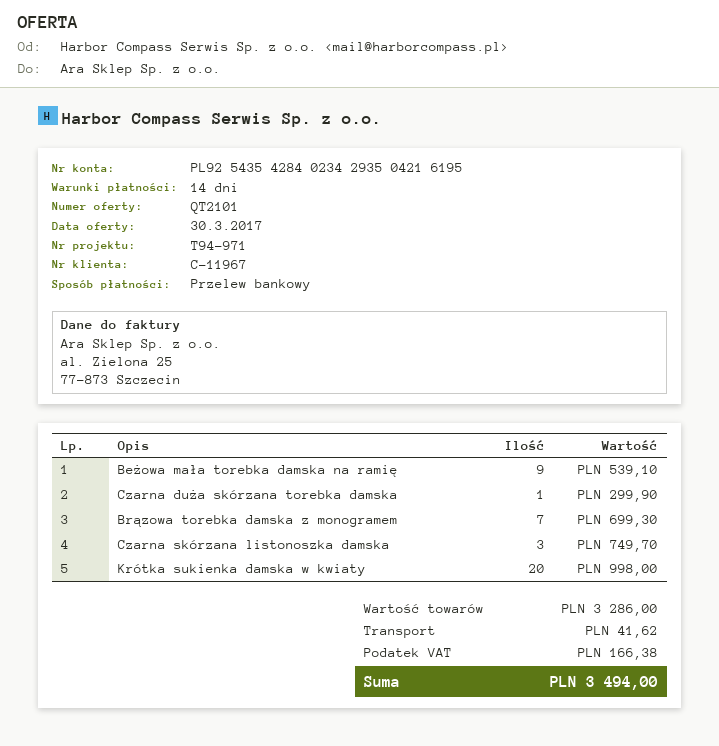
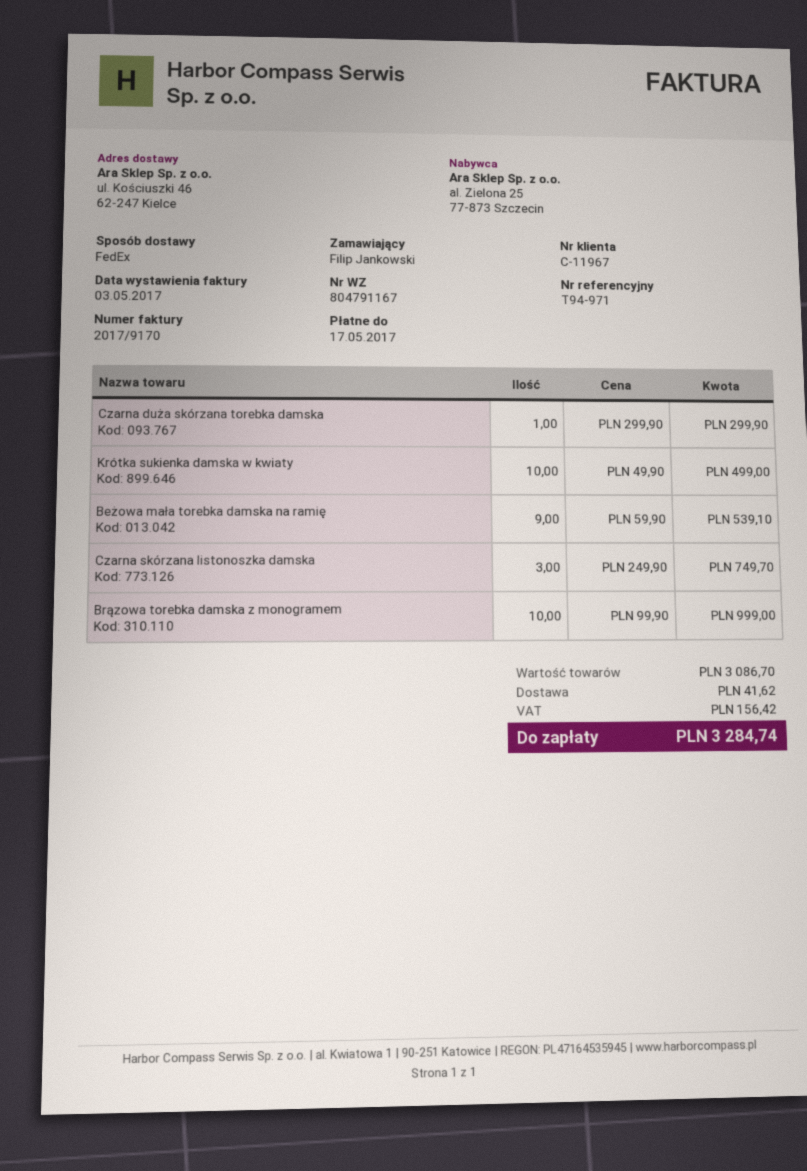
Brązowa torebka damska z monogramem: 7 for 699.30 -> 10 for 999.00
Krótka sukienka damska w kwiaty: 20 for 998.00 -> 10 for 499.00
subtotal: 3286.00 -> 3086.70
tax: 166.38 -> 156.42
total: 3494.00 -> 3284.74

